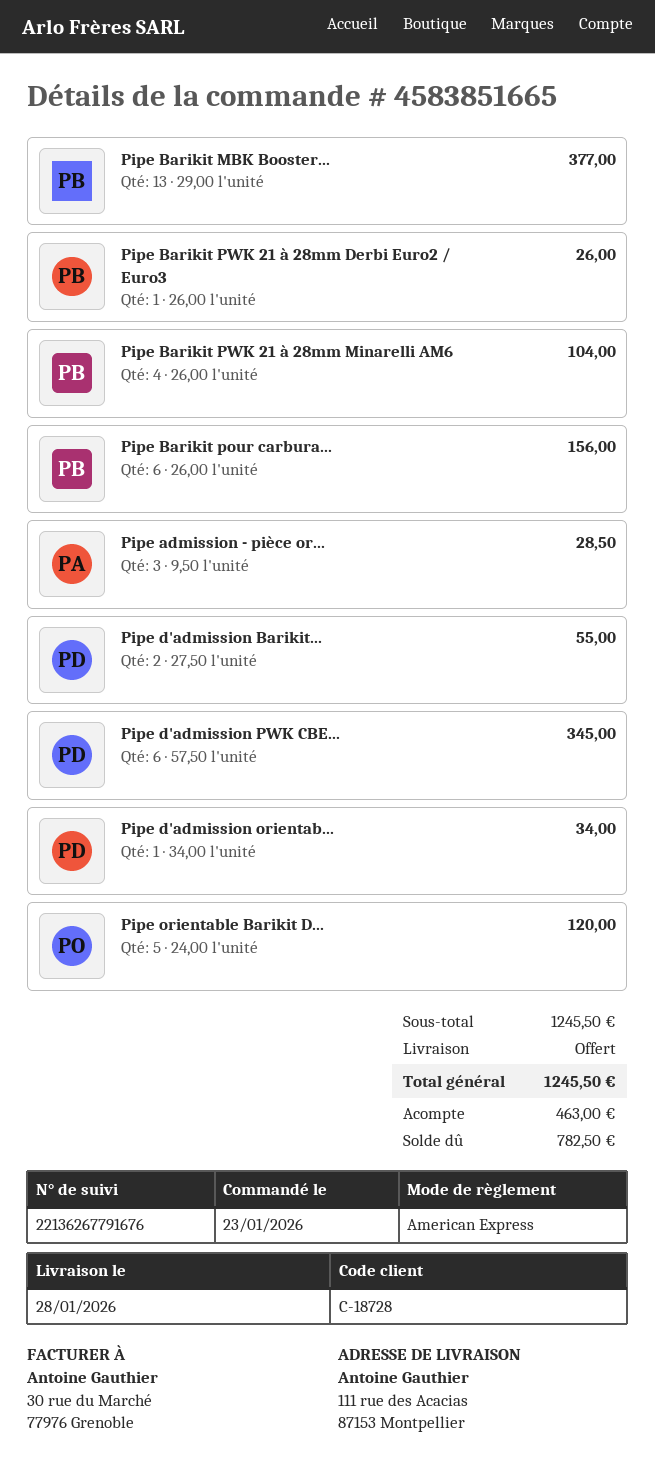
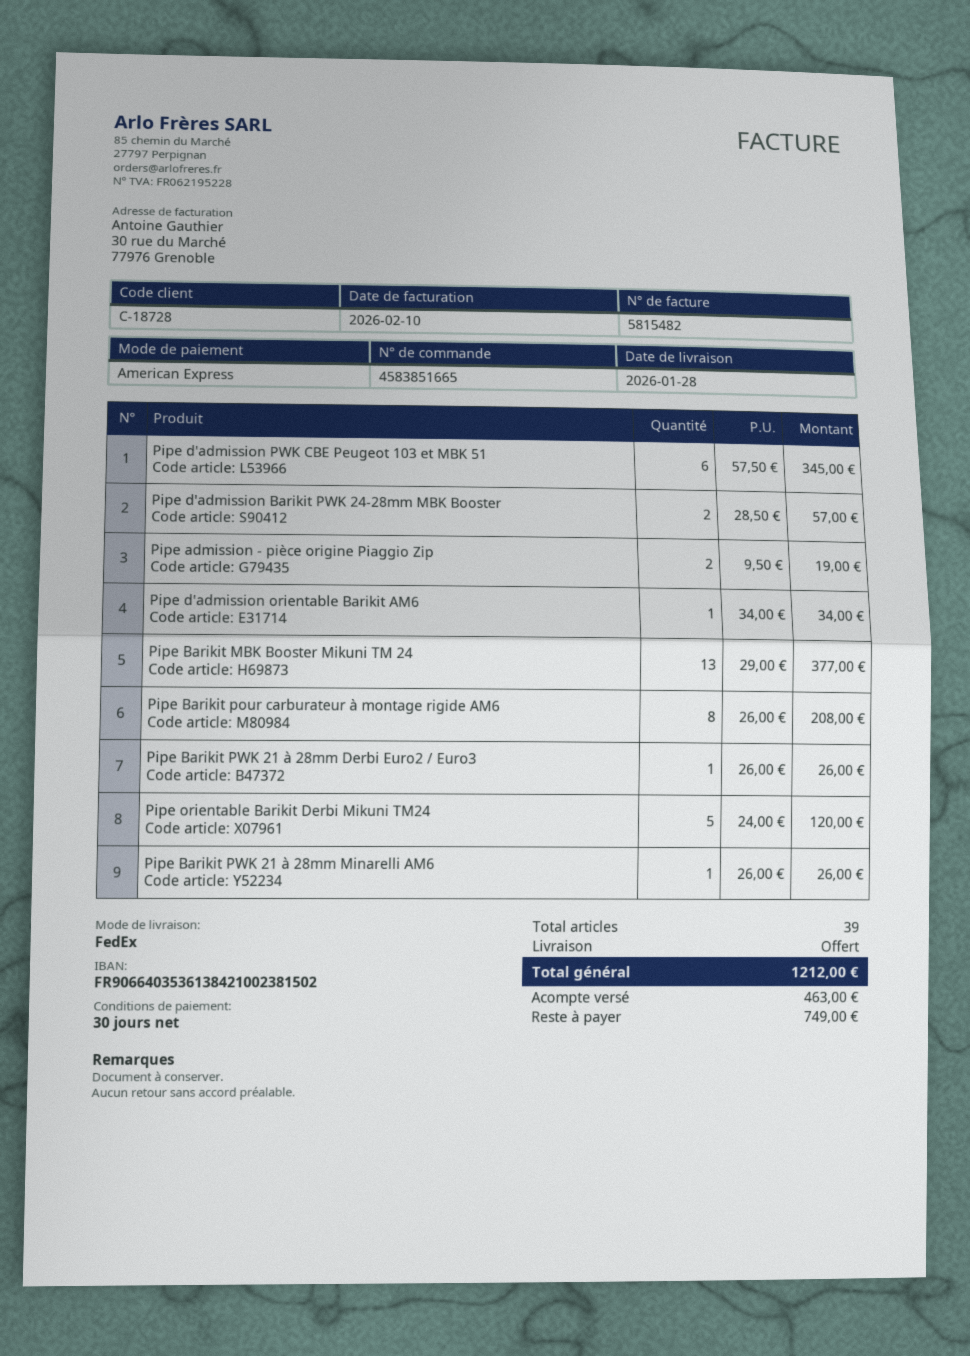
Pipe Barikit PWK 21 à 28mm Minarelli AM6: 4 x 26.00 = 104.00 -> 1 x 26.00 = 26.00
Pipe Barikit pour carbura...: 6 x 26.00 = 156.00 -> 8 x 26.00 = 208.00
Pipe admission - pièce or...: 3 x 9.50 = 28.50 -> 2 x 9.50 = 19.00
Pipe d'admission Barikit...: 2 x 27.50 = 55.00 -> 2 x 28.50 = 57.00
total: 1245.50 -> 1212.00
balance: 782.50 -> 749.00

